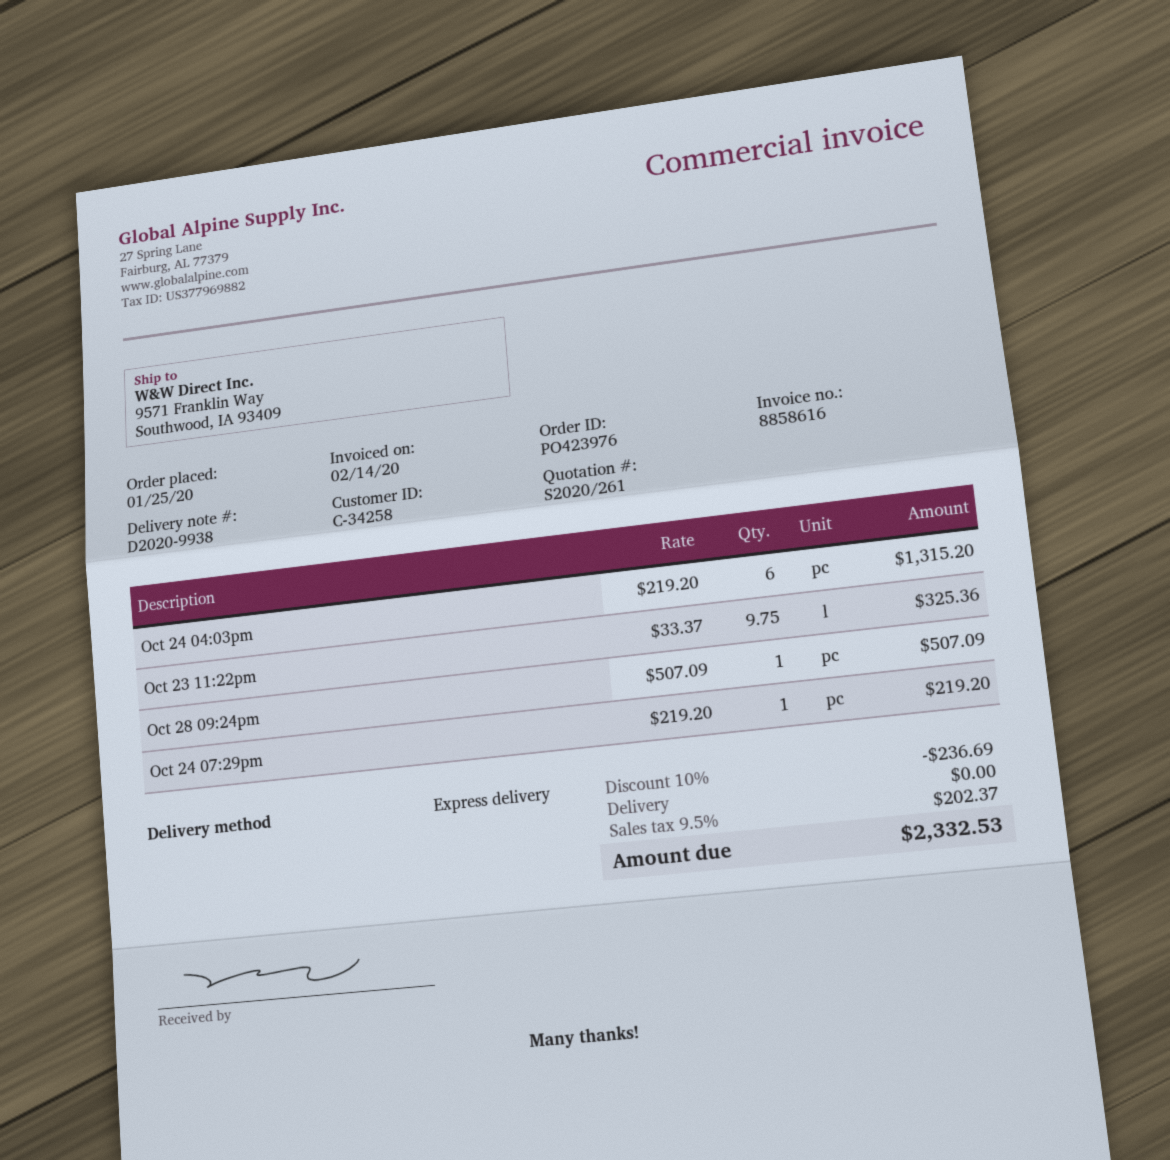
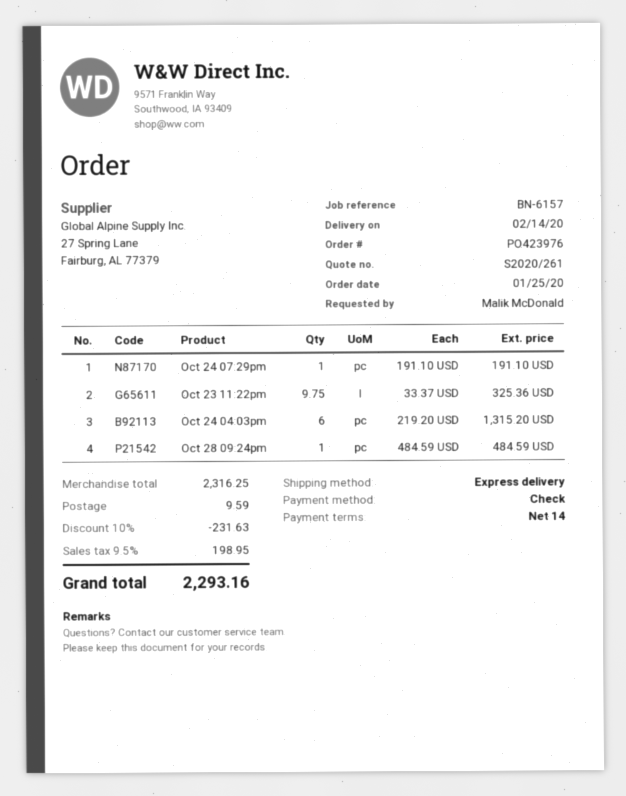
Oct 28 09:24pm: 1 x 507.09 = 507.09 -> 1 x 484.59 = 484.59
Oct 24 07:29pm: 1 x 219.20 = 219.20 -> 1 x 191.10 = 191.10
discount: 10% = 236.69 -> 10% = 231.63
shipping: 0.00 -> 9.59
tax: 9.5% = 202.37 -> 9.5% = 198.95
total: 2332.53 -> 2293.16

